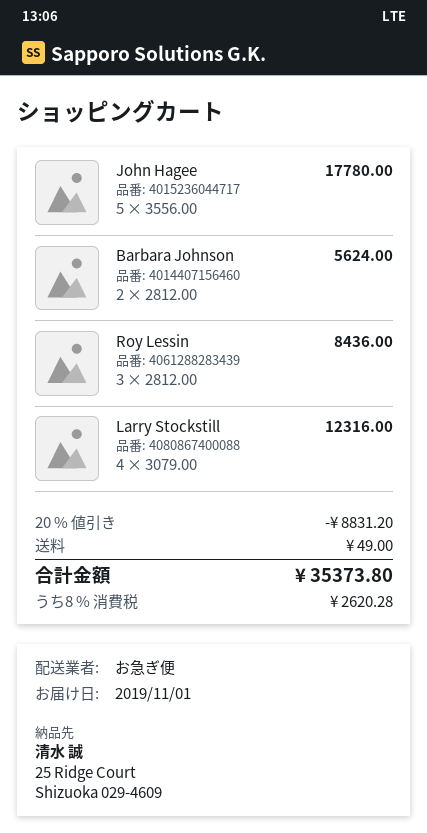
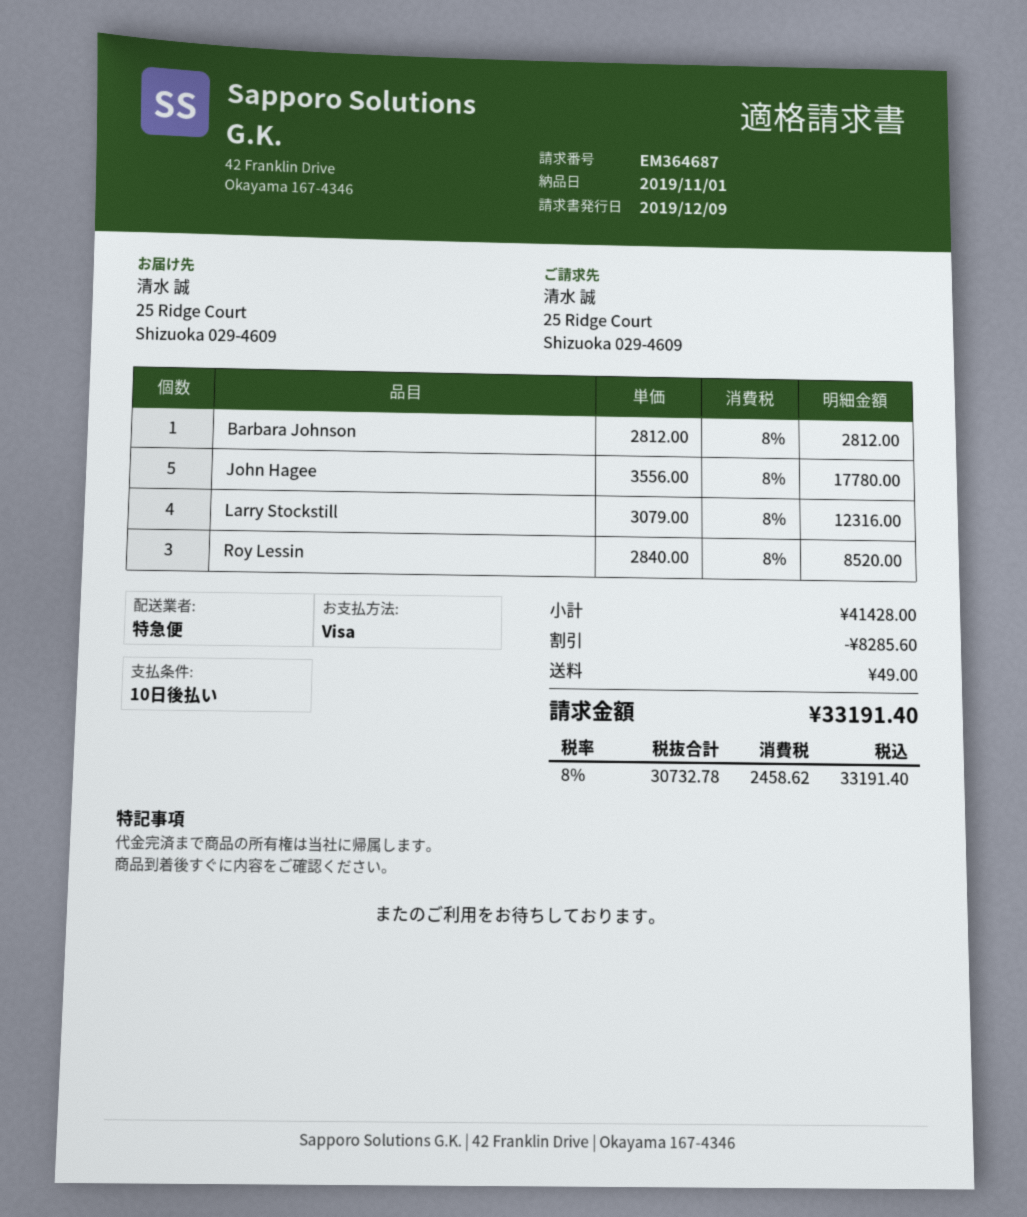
Barbara Johnson: 2 x 2812.00 = 5624.00 -> 1 x 2812.00 = 2812.00
Roy Lessin: 3 x 2812.00 = 8436.00 -> 3 x 2840.00 = 8520.00
discount: 8831.20 -> 8285.60
tax: 8% = 2620.28 -> 8% = 2458.62
total: 35373.80 -> 33191.40

